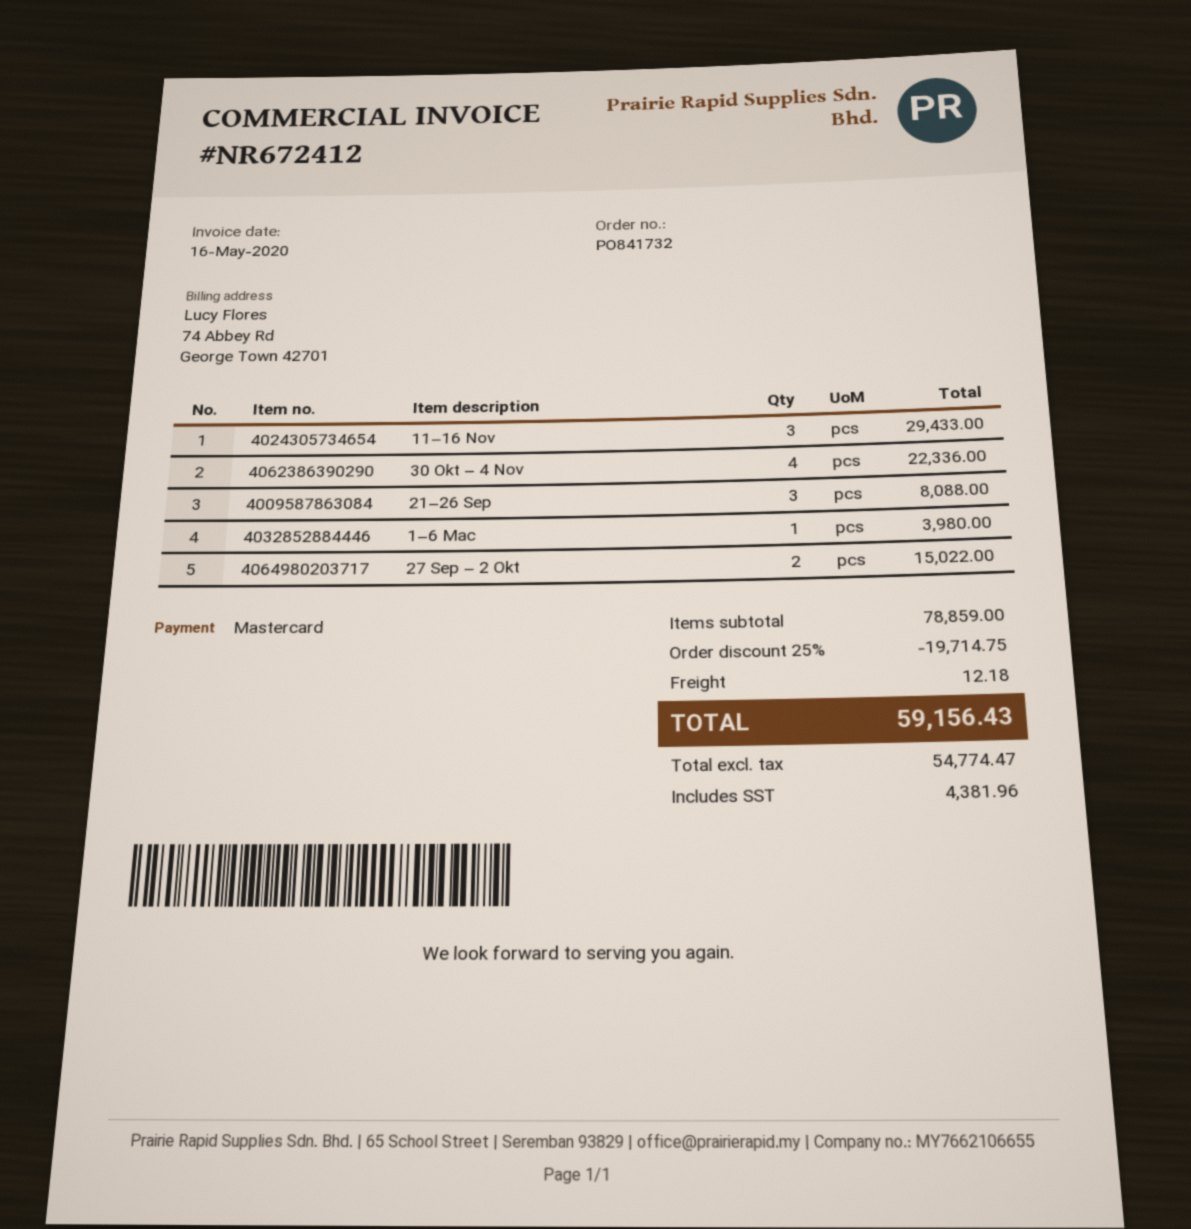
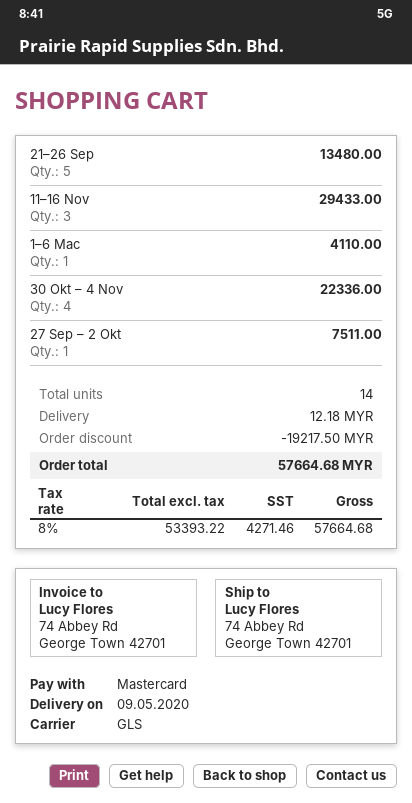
21–26 Sep: 3 for 8088.00 -> 5 for 13480.00
1–6 Mac: 1 for 3980.00 -> 1 for 4110.00
27 Sep – 2 Okt: 2 for 15022.00 -> 1 for 7511.00
discount: 19714.75 -> 19217.50
net: 54774.47 -> 53393.22
tax: 4381.96 -> 4271.46
total: 59156.43 -> 57664.68

